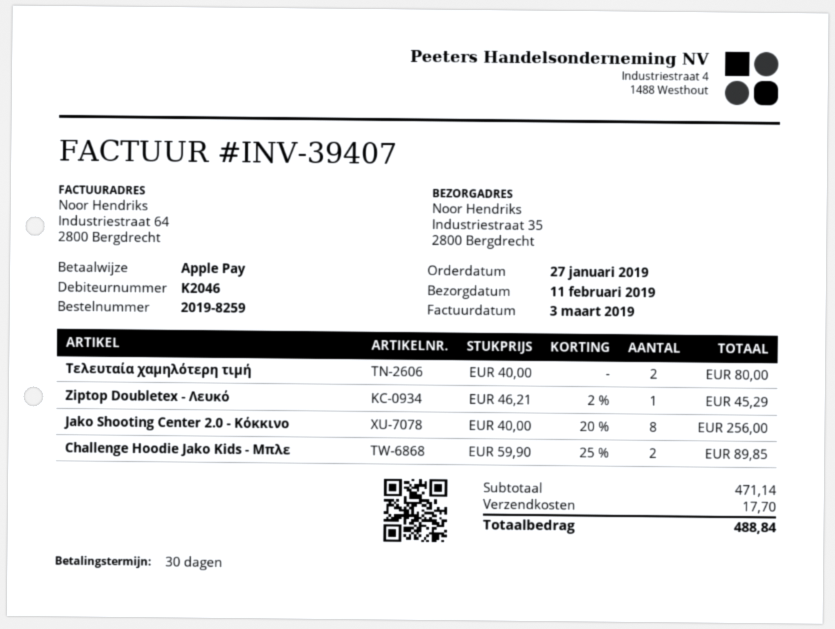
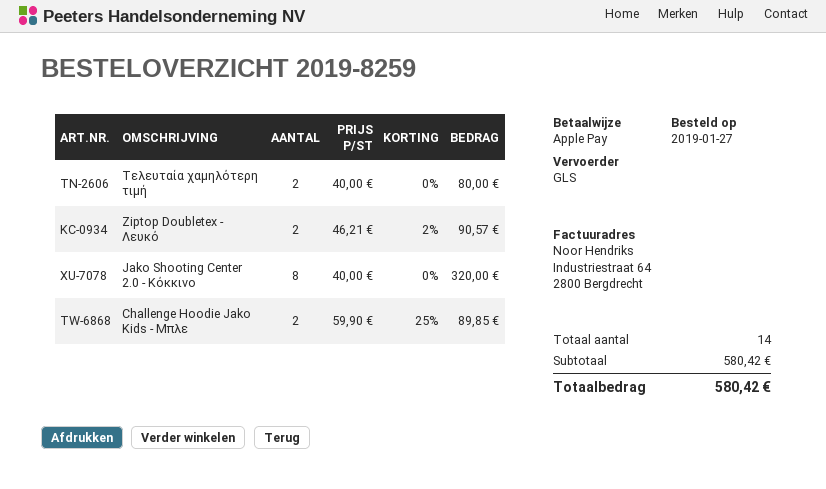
Ziptop Doubletex - Λευκό: 1 x 46.21 - 2% = 45.29 -> 2 x 46.21 - 2% = 90.57
Jako Shooting Center 2.0 - Κόκκινο: 8 x 40.00 - 20% = 256.00 -> 8 x 40.00 = 320.00
subtotal: 471.14 -> 580.42
shipping: 17.70 -> none
total: 488.84 -> 580.42

